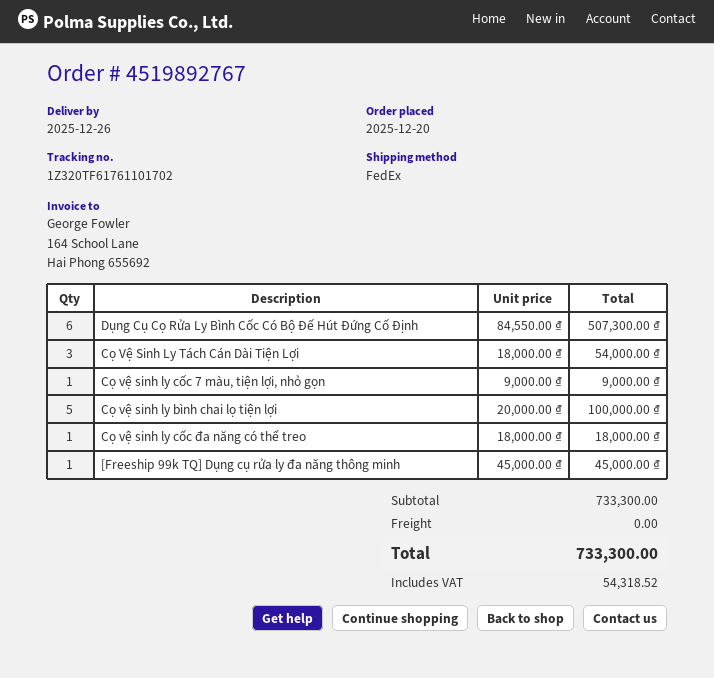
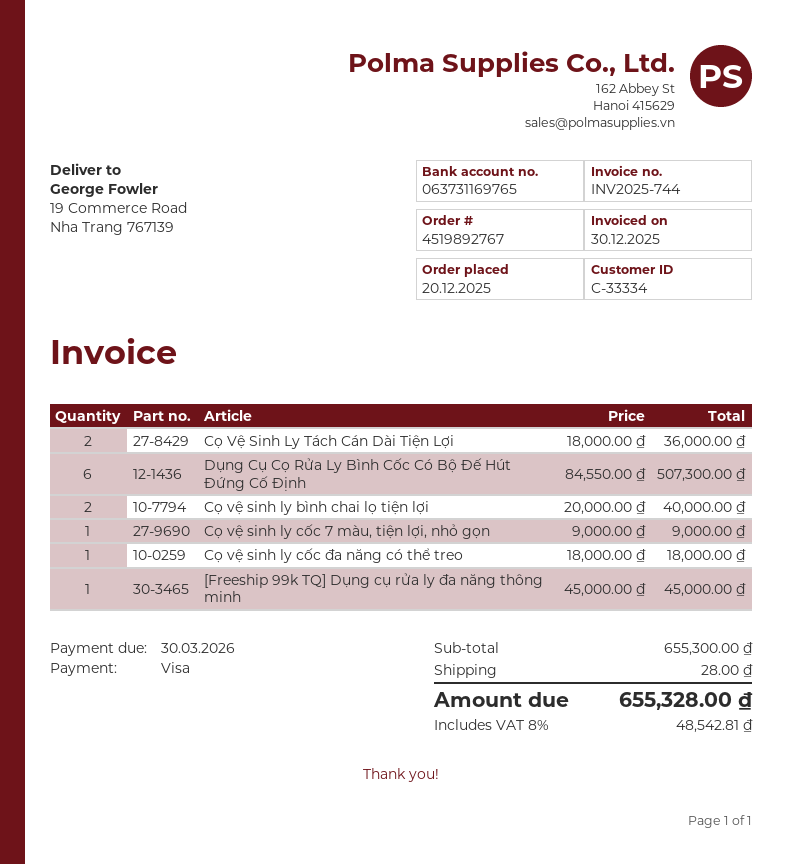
Cọ Vệ Sinh Ly Tách Cán Dài Tiện Lợi: 3 x 18000.00 = 54000.00 -> 2 x 18000.00 = 36000.00
Cọ vệ sinh ly bình chai lọ tiện lợi: 5 x 20000.00 = 100000.00 -> 2 x 20000.00 = 40000.00
subtotal: 733300.00 -> 655300.00
shipping: 0.00 -> 28.00
tax: 54318.52 -> 48542.81
total: 733300.00 -> 655328.00

